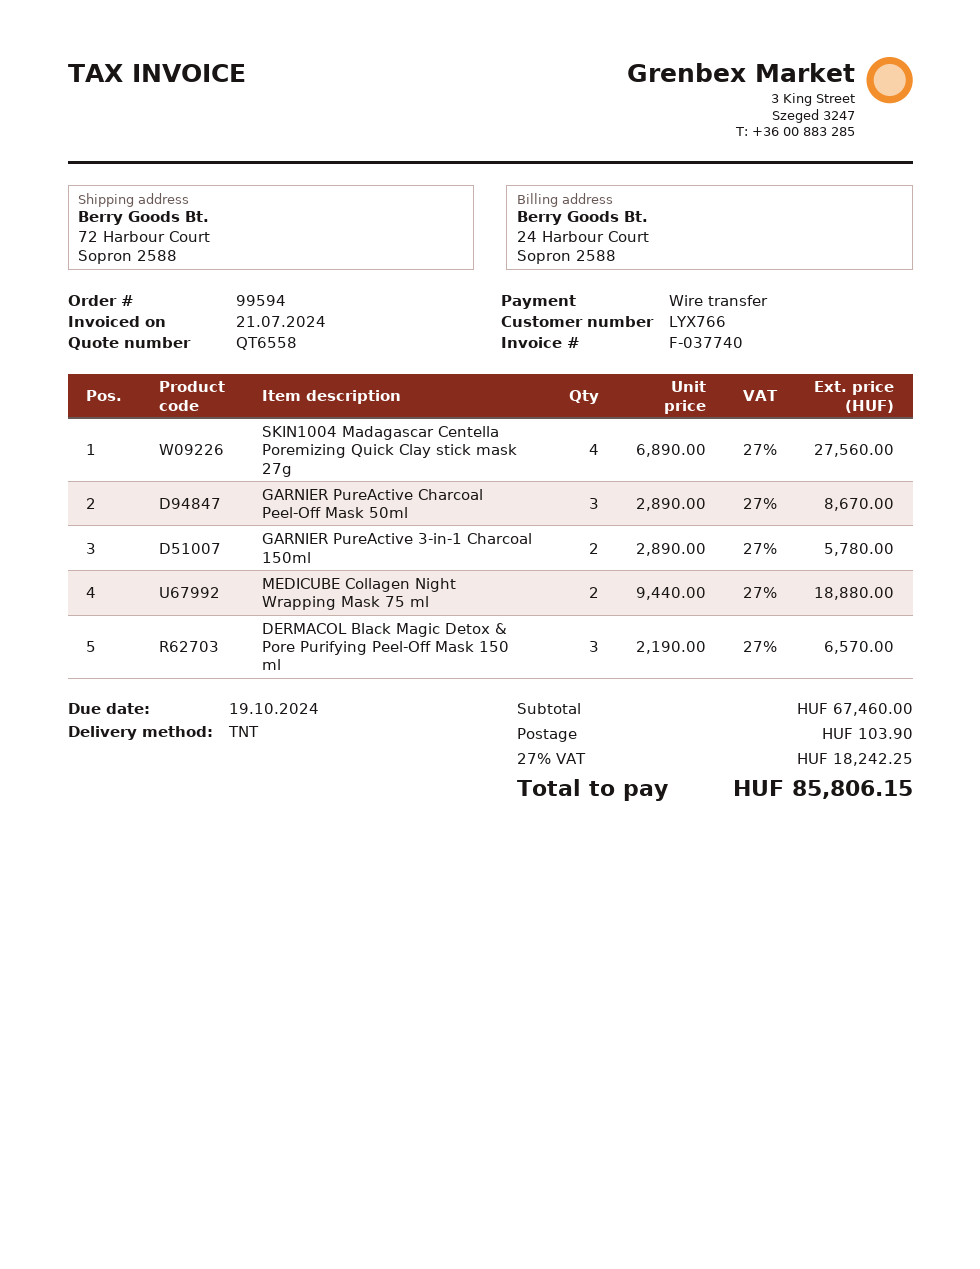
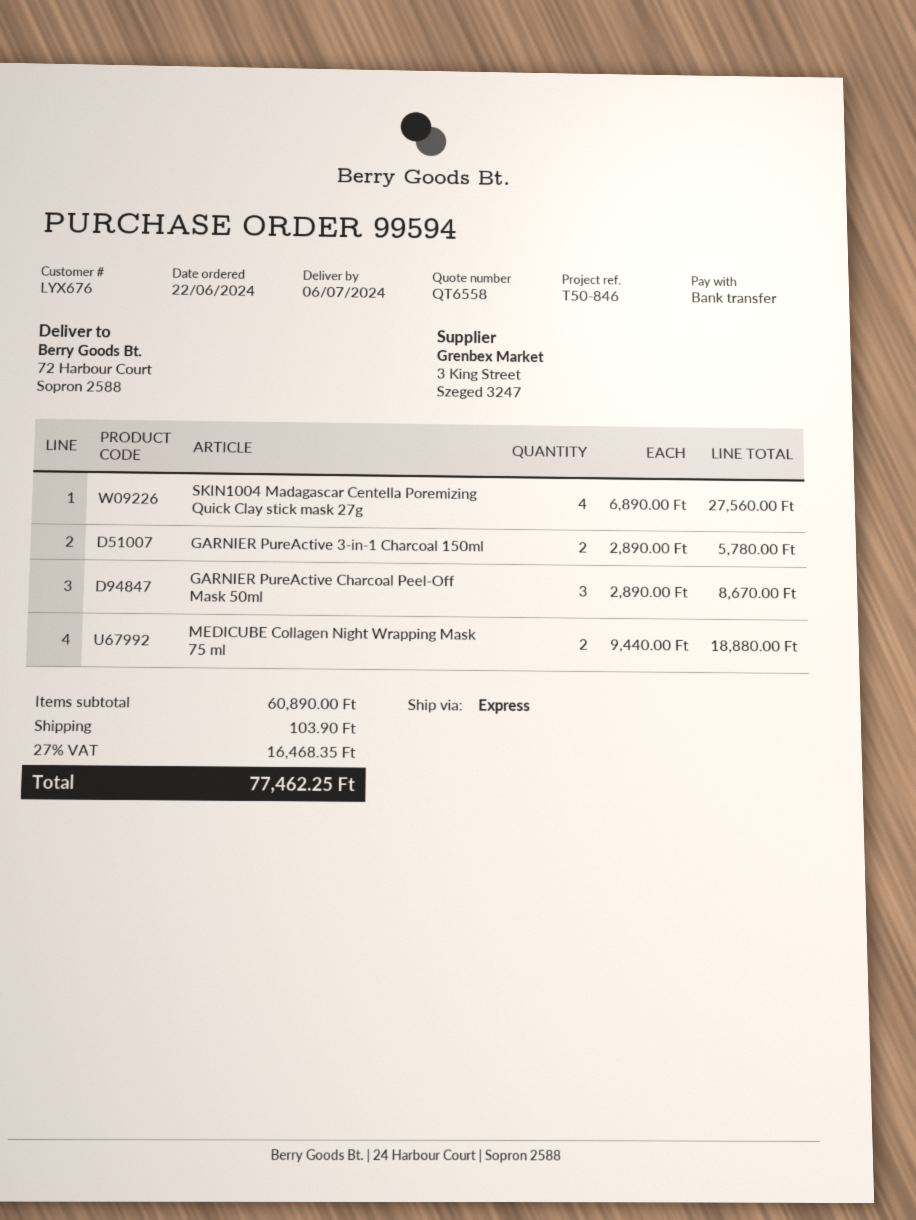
customer number: LYX766 -> LYX676
shipping method: TNT -> express
DERMACOL Black Magic Detox & Pore Purifying Peel-Off Mask 150 ml: 3 x 2190.00 = 6570.00 -> none
subtotal: 67460.00 -> 60890.00
tax: 27% = 18242.25 -> 27% = 16468.35
total: 85806.15 -> 77462.25

